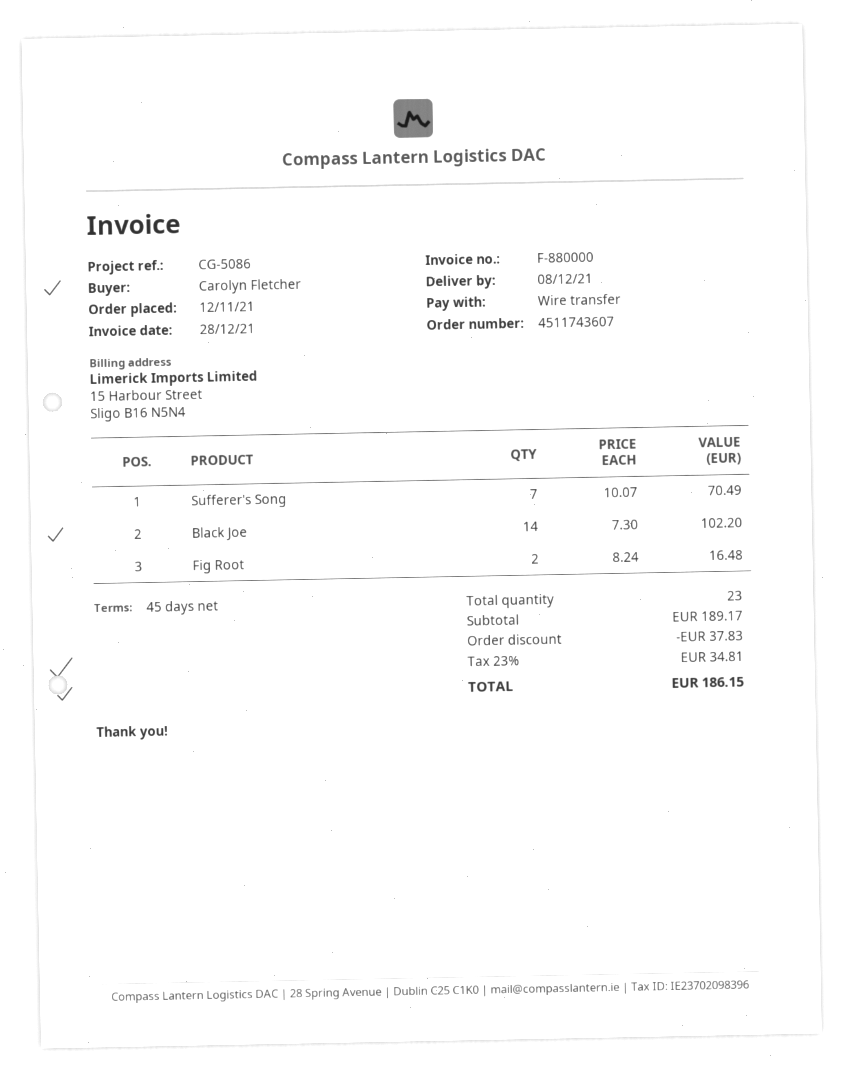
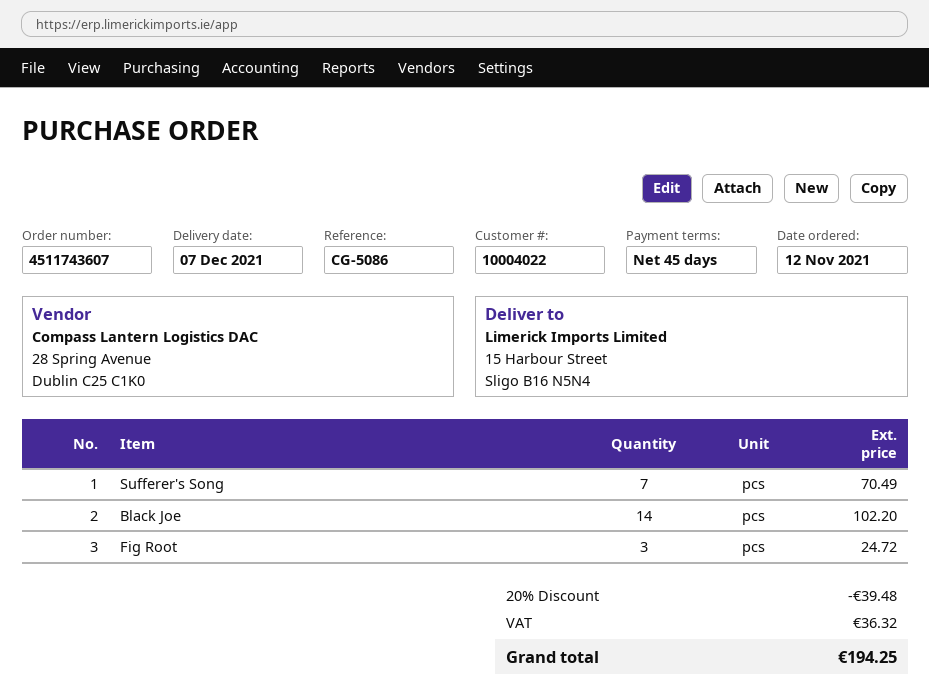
delivery date: 2021-12-08 -> 2021-12-07
Fig Root: 2 for 16.48 -> 3 for 24.72
discount: 37.83 -> 39.48
tax: 34.81 -> 36.32
total: 186.15 -> 194.25

